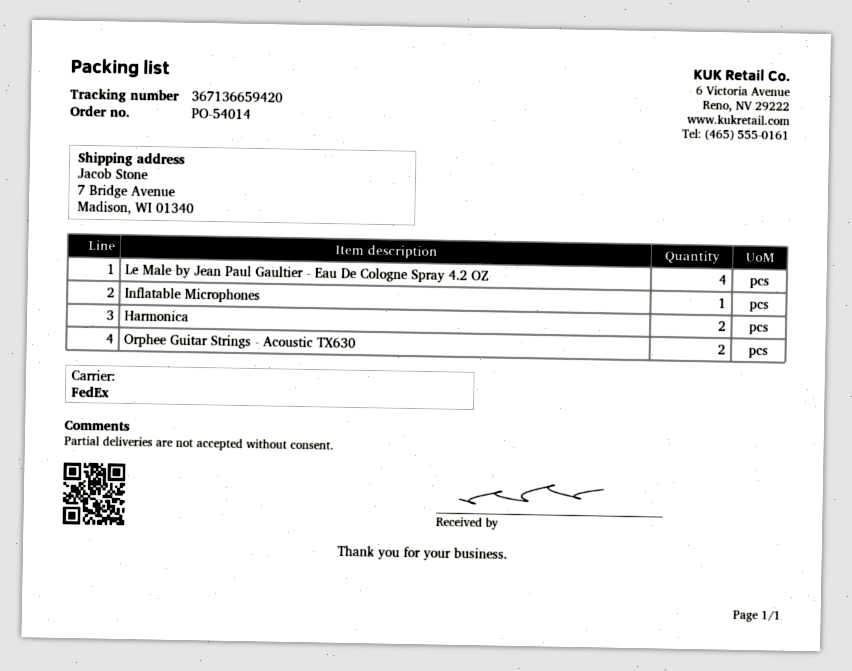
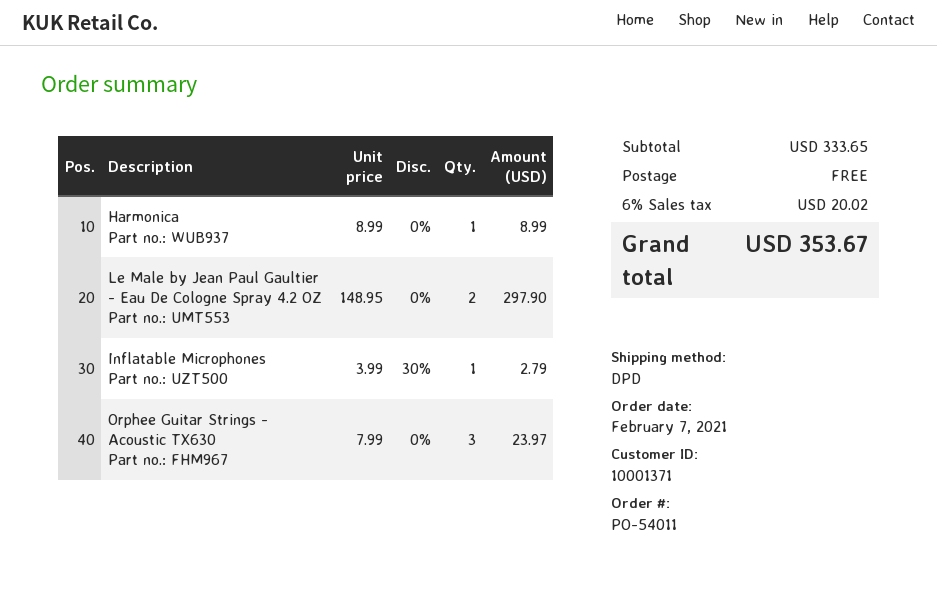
order number: PO-54014 -> PO-54011
shipping method: FedEx -> DPD
Le Male by Jean Paul Gaultier - Eau De Cologne Spray 4.2 OZ: 4 -> 2
Harmonica: 2 -> 1
Orphee Guitar Strings - Acoustic TX630: 2 -> 3

